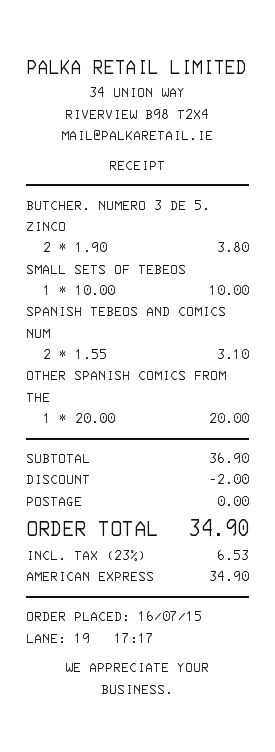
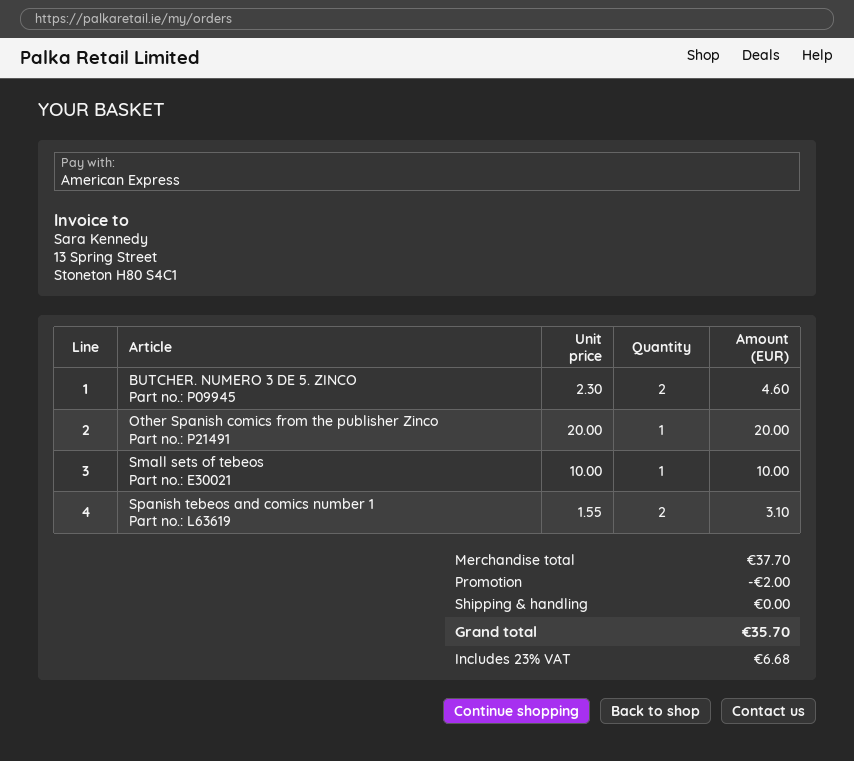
BUTCHER. NUMERO 3 DE 5. ZINCO: 2 x 1.90 = 3.80 -> 2 x 2.30 = 4.60
subtotal: 36.90 -> 37.70
tax: 23% = 6.53 -> 23% = 6.68
total: 34.90 -> 35.70

